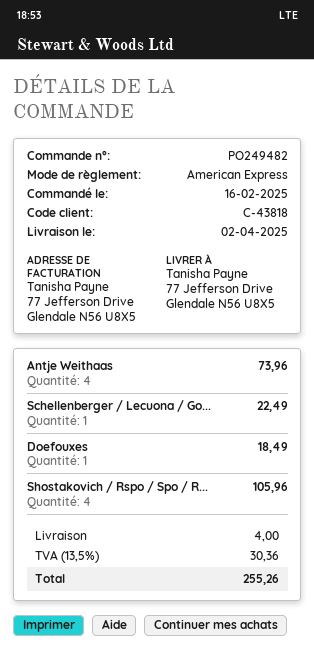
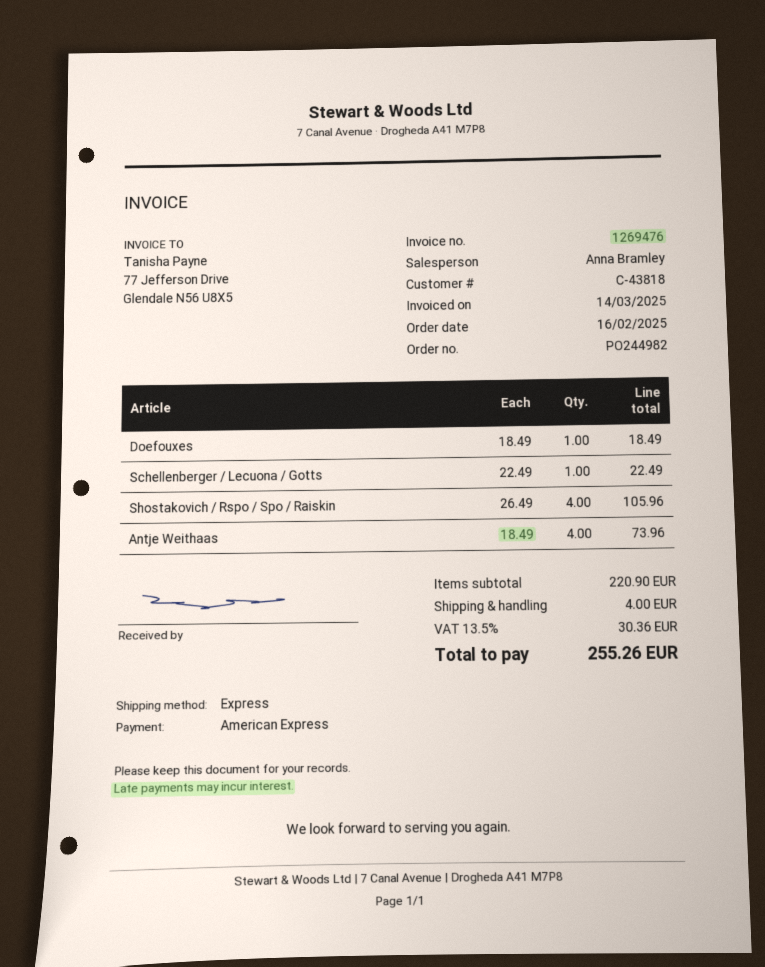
order number: PO249482 -> PO244982

